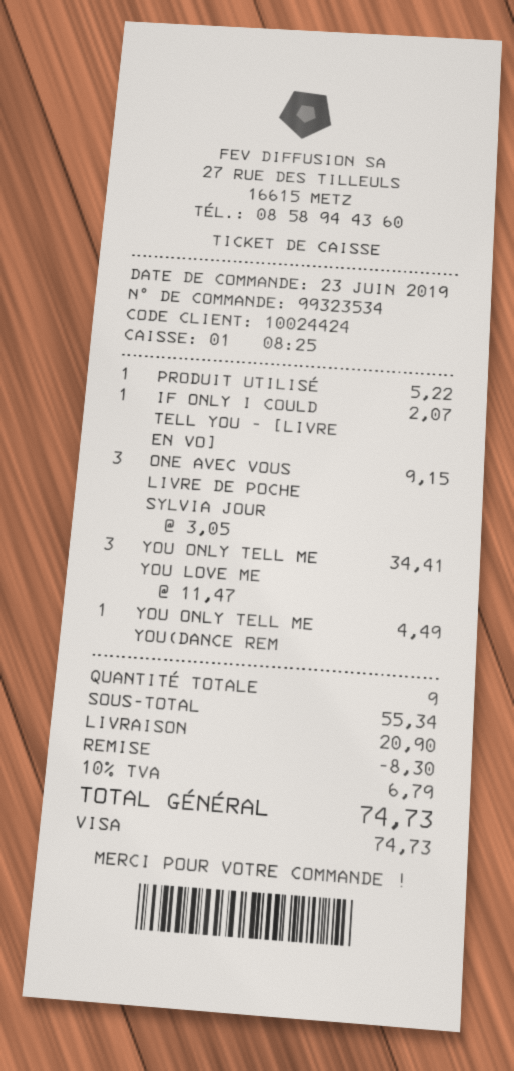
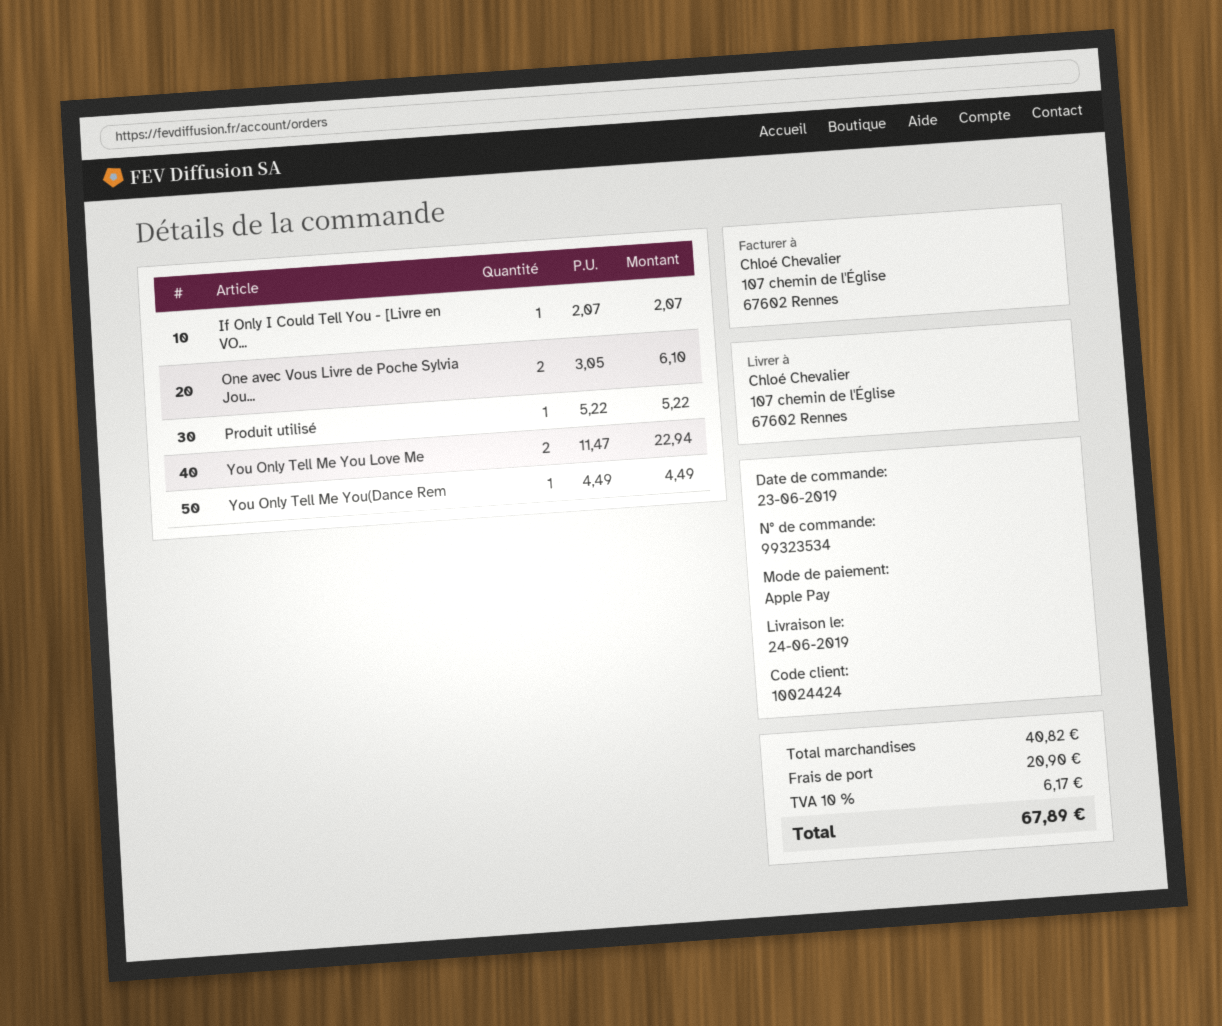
payment method: Visa -> Apple Pay
ONE AVEC VOUS LIVRE DE POCHE SYLVIA JOUR: 3 x 3.05 = 9.15 -> 2 x 3.05 = 6.10
YOU ONLY TELL ME YOU LOVE ME: 3 x 11.47 = 34.41 -> 2 x 11.47 = 22.94
subtotal: 55.34 -> 40.82
discount: 8.30 -> none
tax: 10% = 6.79 -> 10% = 6.17
total: 74.73 -> 67.89

